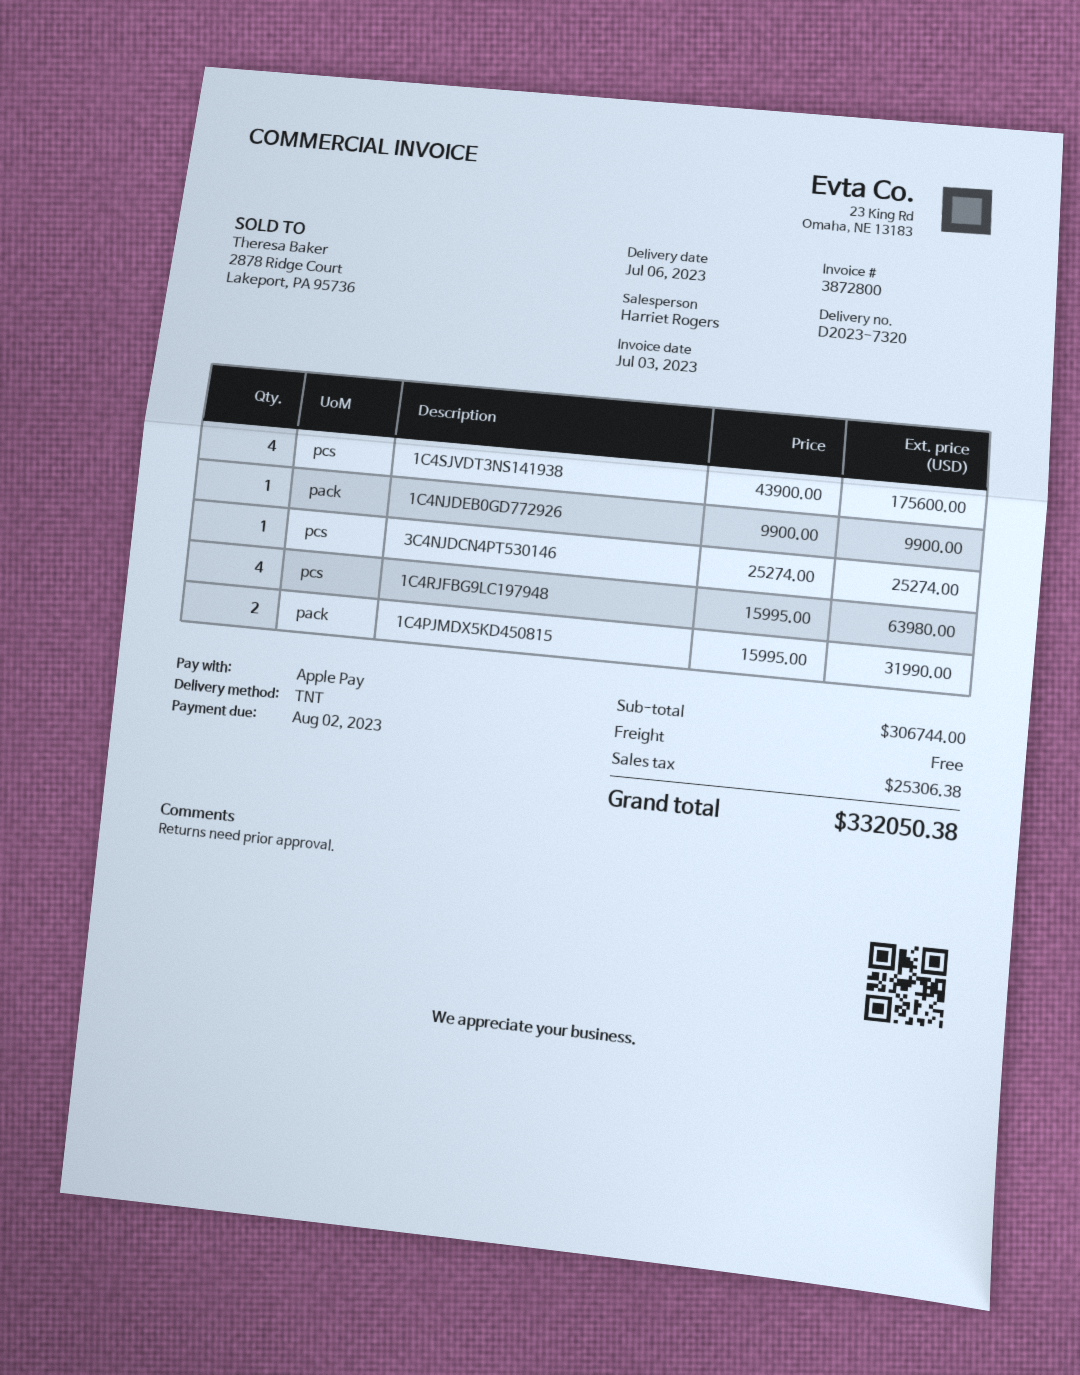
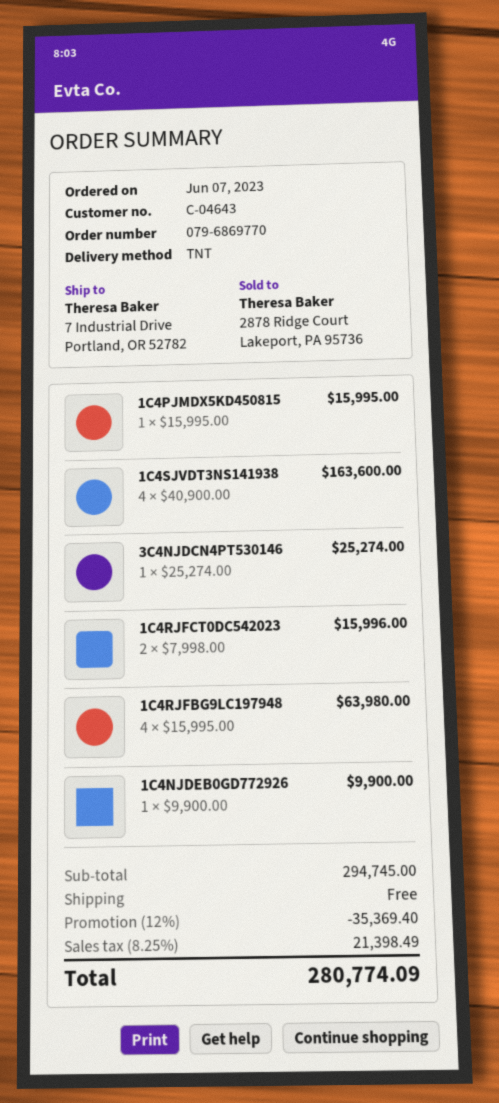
1C4SJVDT3NS141938: 4 x 43900.00 = 175600.00 -> 4 x 40900.00 = 163600.00
1C4PJMDX5KD450815: 2 x 15995.00 = 31990.00 -> 1 x 15995.00 = 15995.00
1C4RJFCT0DC542023: none -> 2 x 7998.00 = 15996.00
subtotal: 306744.00 -> 294745.00
discount: none -> 12% = 35369.40
tax: 25306.38 -> 21398.49
total: 332050.38 -> 280774.09

